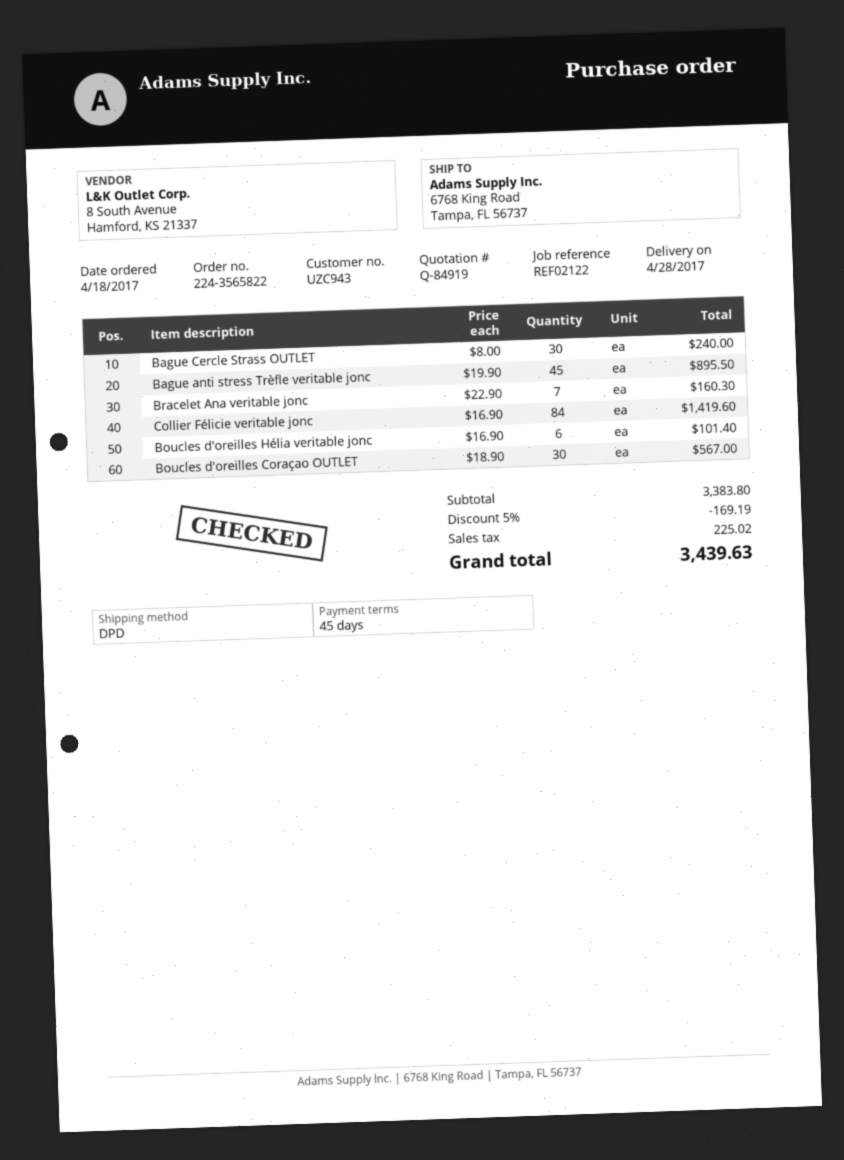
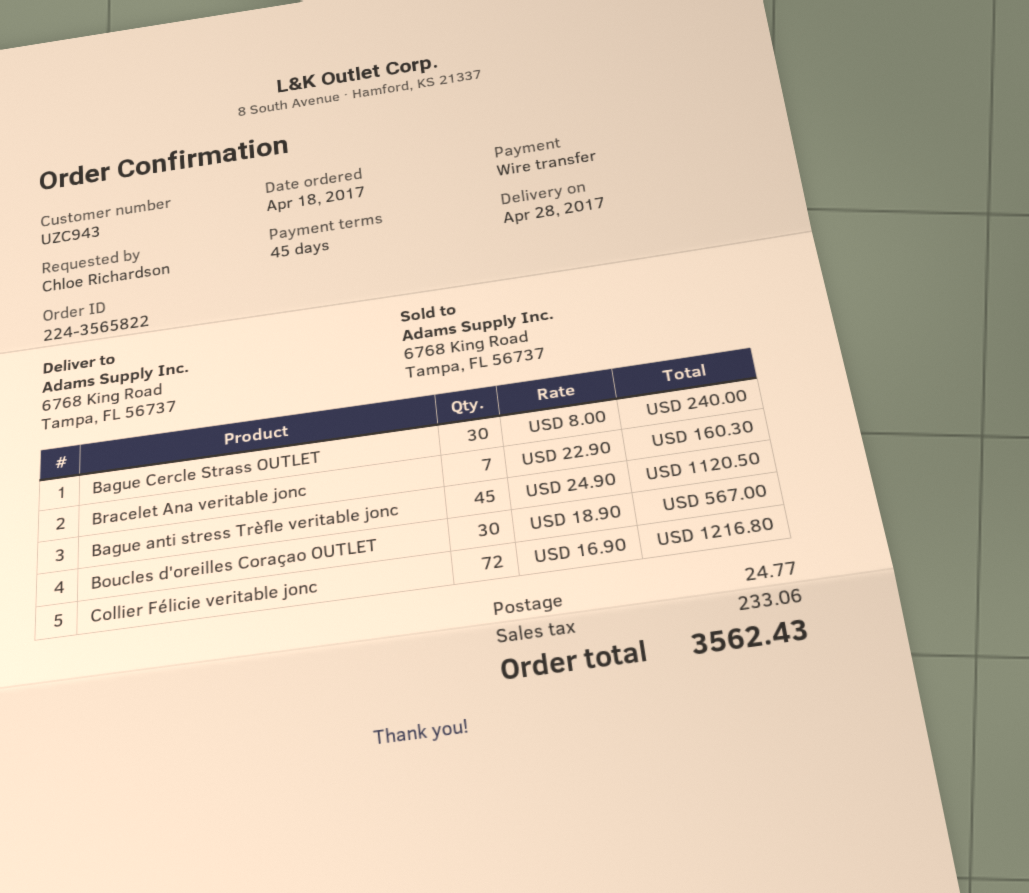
Bague anti stress Trèfle veritable jonc: 45 x 19.90 = 895.50 -> 45 x 24.90 = 1120.50
Collier Félicie veritable jonc: 84 x 16.90 = 1419.60 -> 72 x 16.90 = 1216.80
Boucles d'oreilles Hélia veritable jonc: 6 x 16.90 = 101.40 -> none
discount: 5% = 169.19 -> none
shipping: none -> 24.77
tax: 225.02 -> 233.06
total: 3439.63 -> 3562.43

